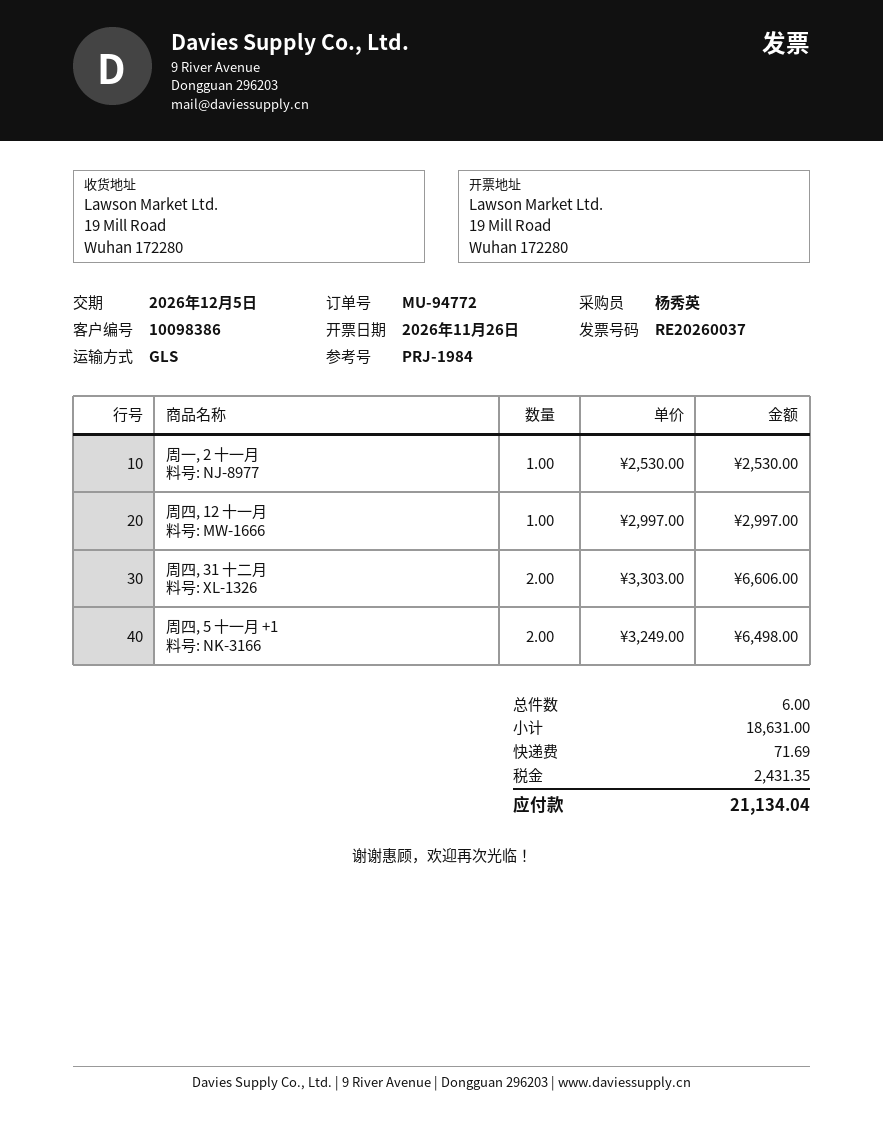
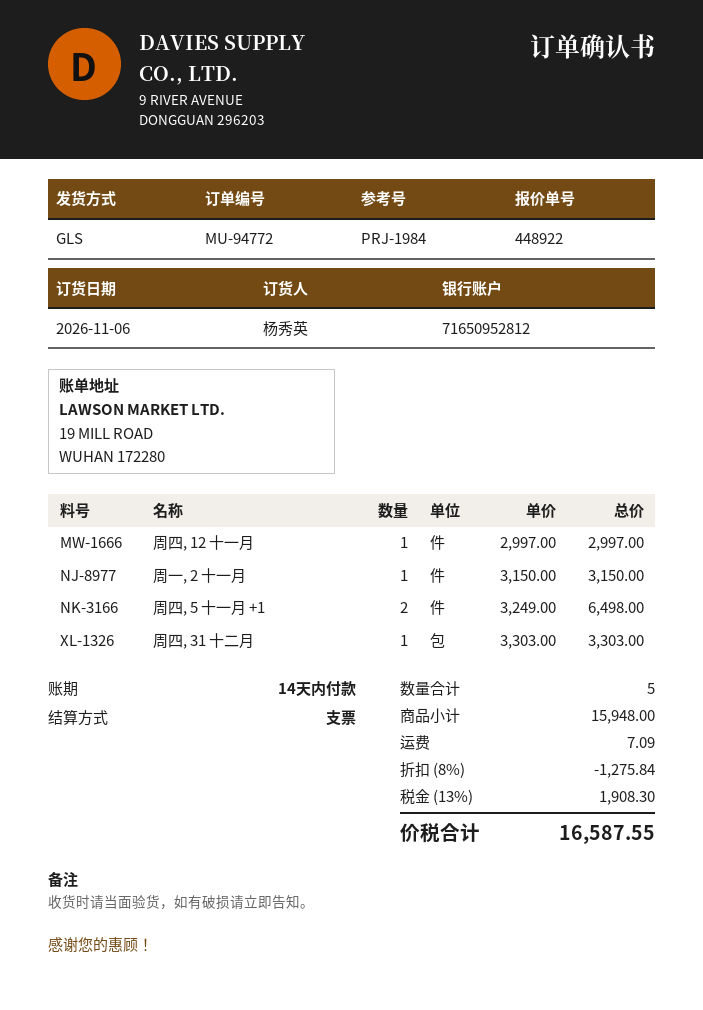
周一, 2 十一月: 1 x 2530.00 = 2530.00 -> 1 x 3150.00 = 3150.00
周四, 31 十二月: 2 x 3303.00 = 6606.00 -> 1 x 3303.00 = 3303.00
total quantity: 6 -> 5
subtotal: 18631.00 -> 15948.00
discount: none -> 8% = 1275.84
shipping: 71.69 -> 7.09
tax: 2431.35 -> 1908.30
total: 21134.04 -> 16587.55

